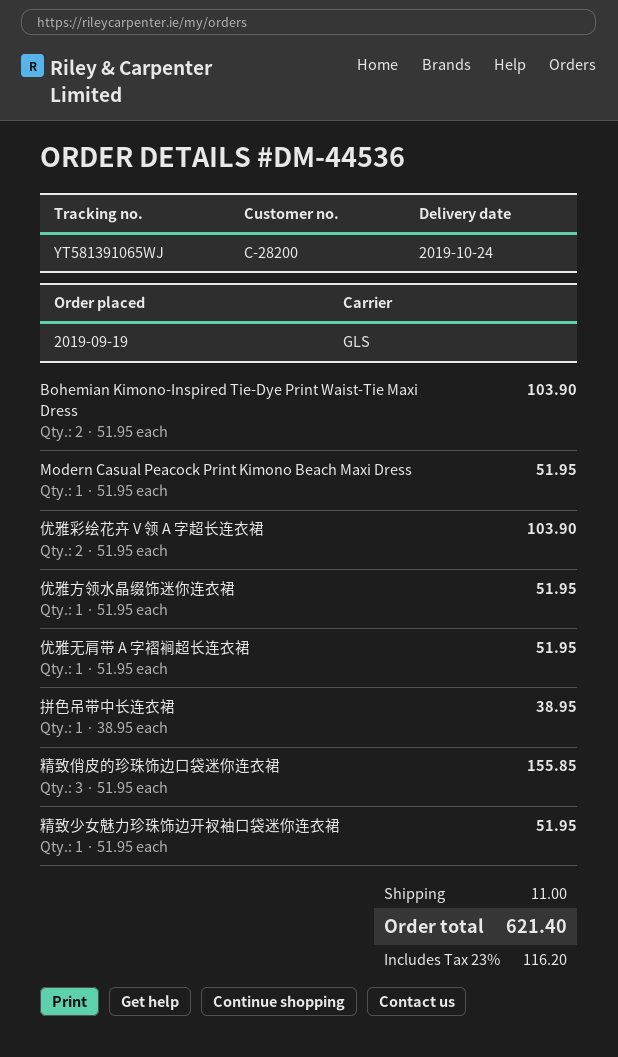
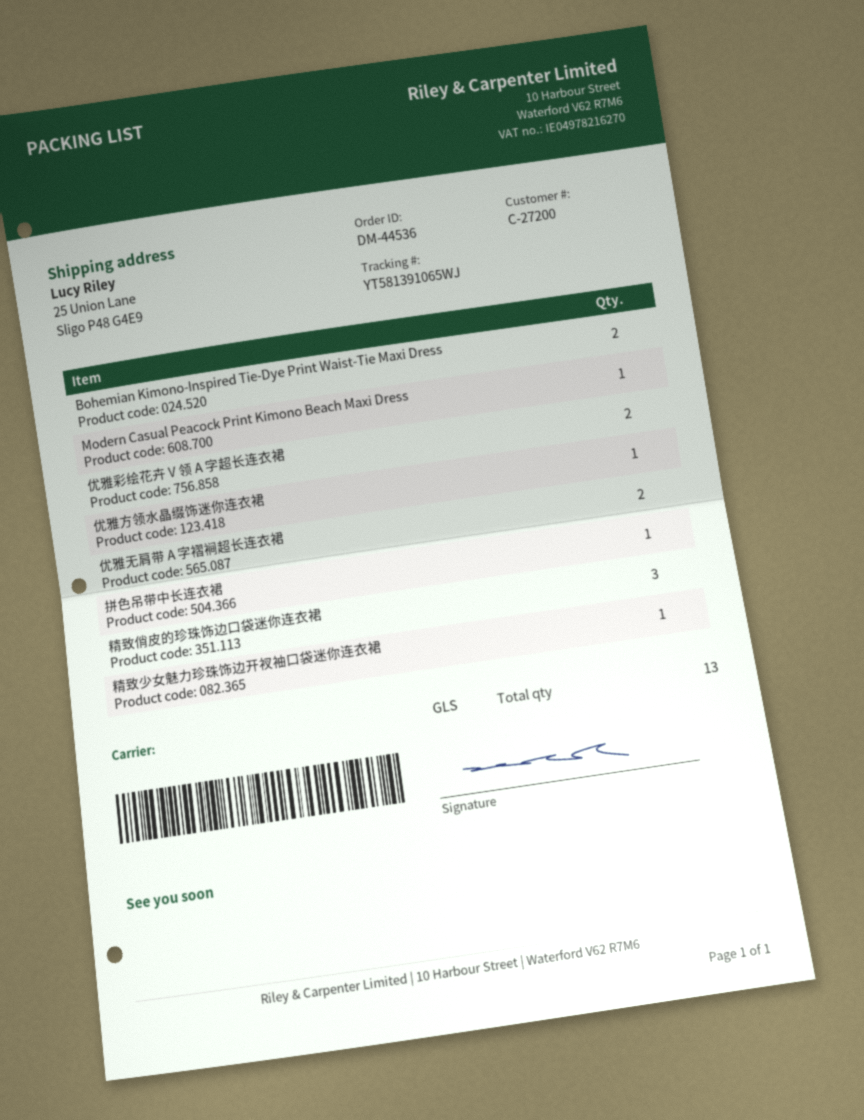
customer number: C-28200 -> C-27200
优雅无肩带 A 字褶裥超长连衣裙: 1 -> 2

